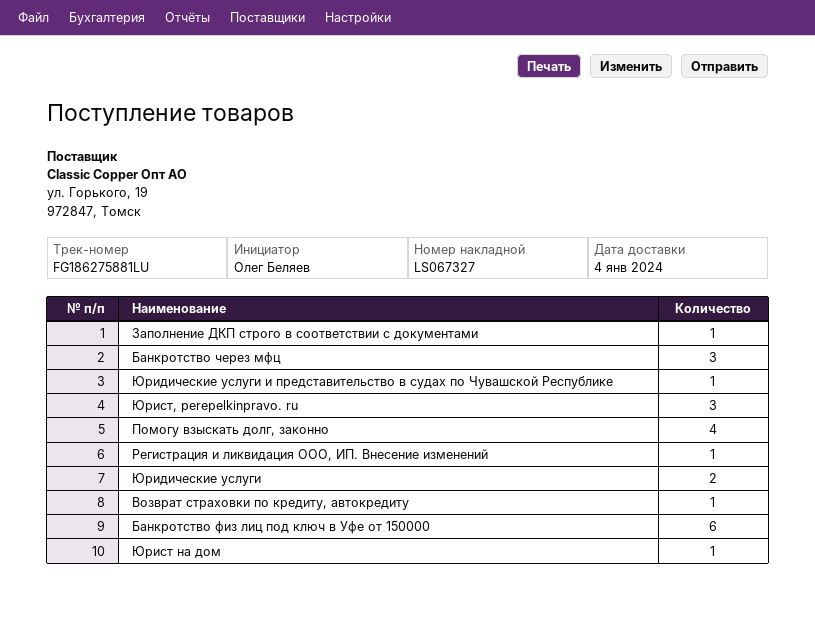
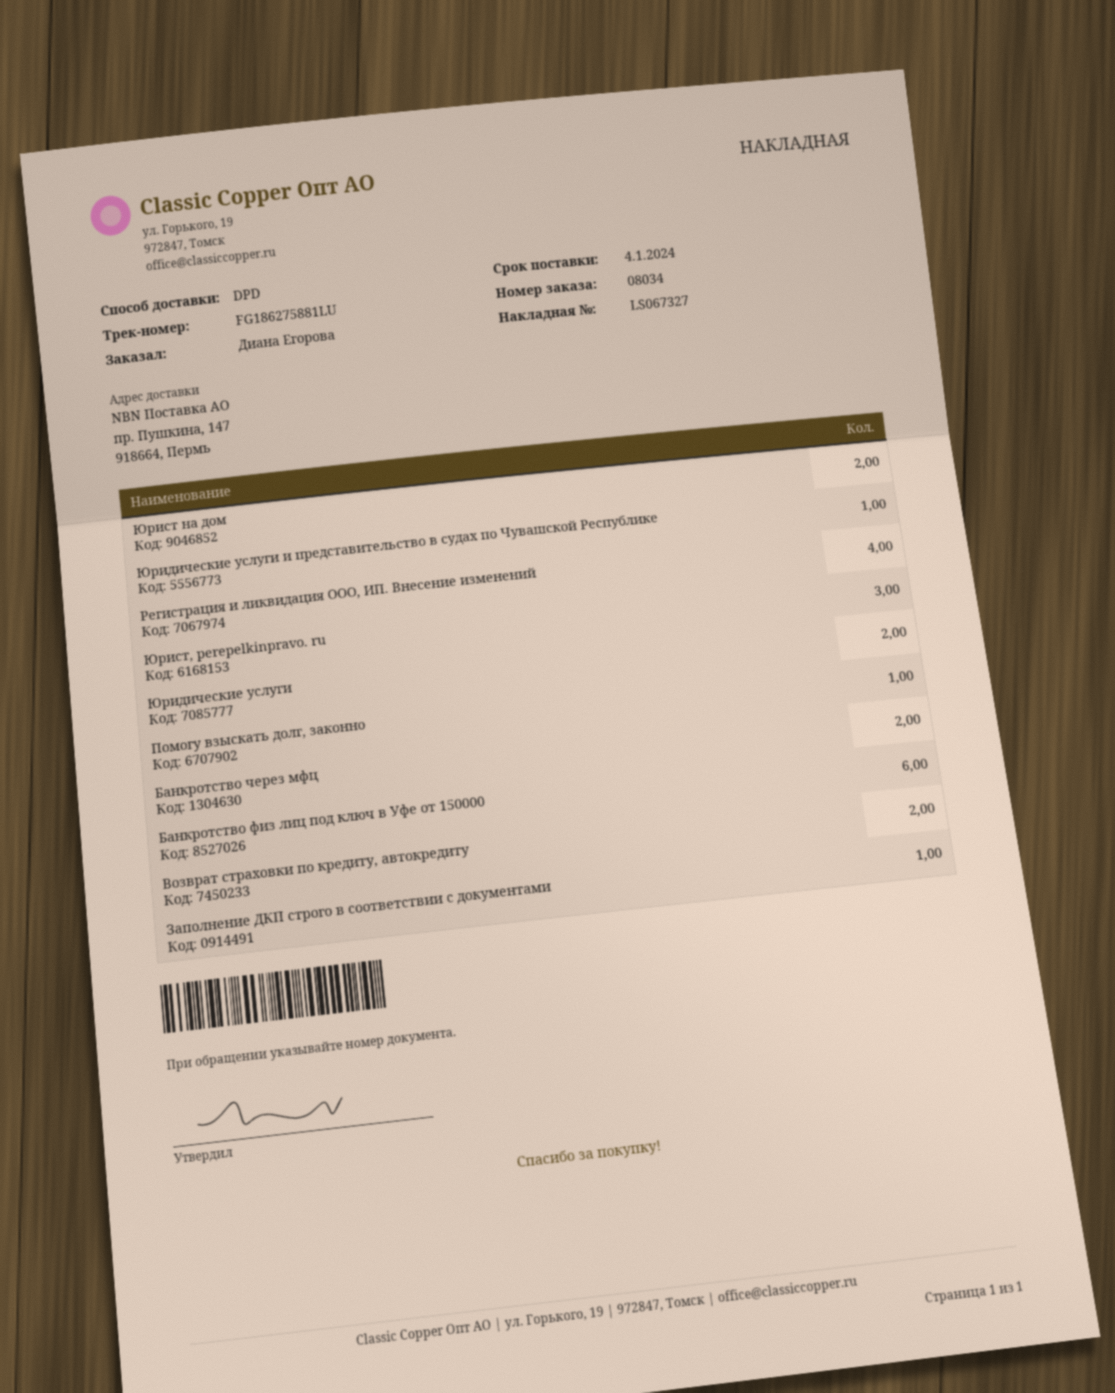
ordered by: Олег Беляев -> Диана Егорова
Банкротство через мфц: 3 -> 2
Помогу взыскать долг, законно: 4 -> 1
Регистрация и ликвидация ООО, ИП. Внесение изменений: 1 -> 4
Возврат страховки по кредиту, автокредиту: 1 -> 2
Юрист на дом: 1 -> 2

